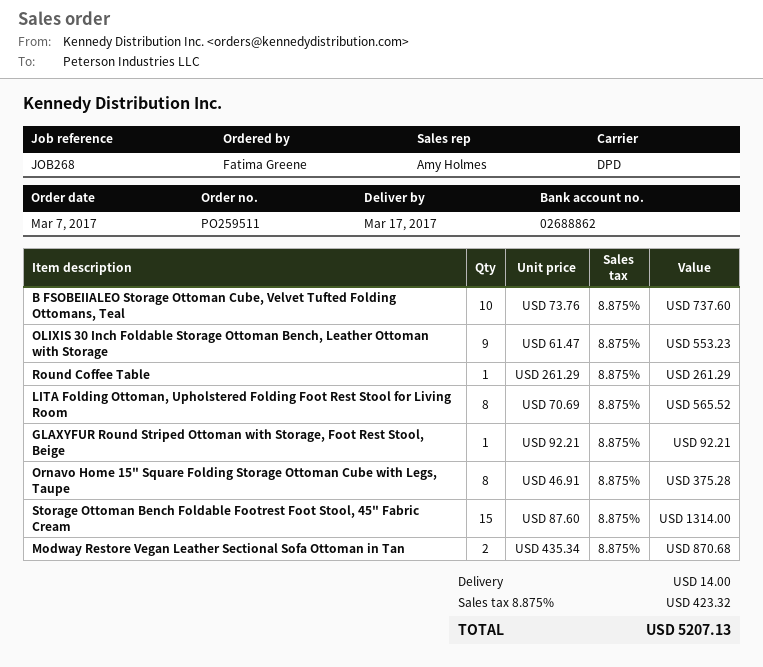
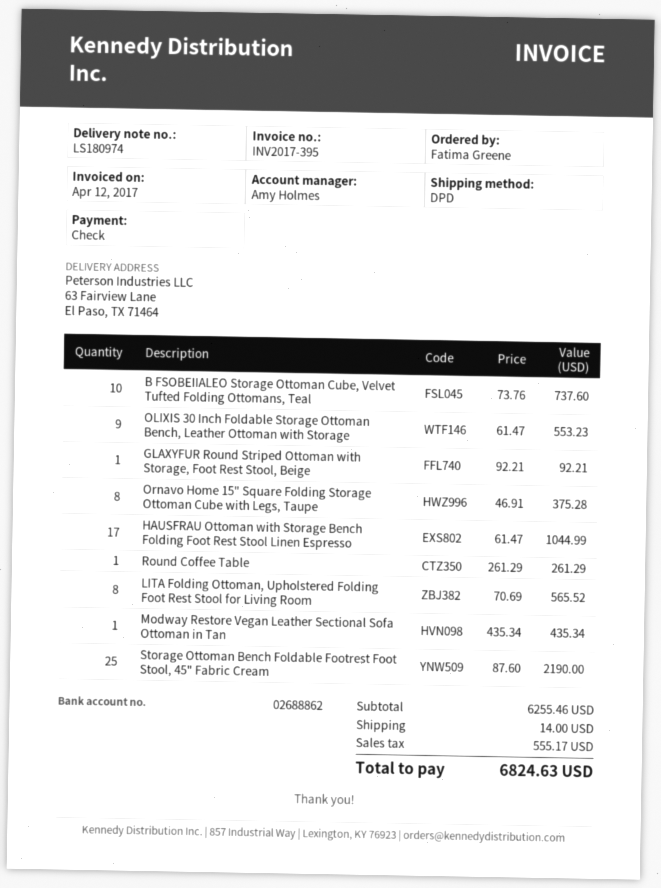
Storage Ottoman Bench Foldable Footrest Foot Stool, 45" Fabric Cream: 15 x 87.60 = 1314.00 -> 25 x 87.60 = 2190.00
Modway Restore Vegan Leather Sectional Sofa Ottoman in Tan: 2 x 435.34 = 870.68 -> 1 x 435.34 = 435.34
HAUSFRAU Ottoman with Storage Bench Folding Foot Rest Stool Linen Espresso: none -> 17 x 61.47 = 1044.99
tax: 423.32 -> 555.17
total: 5207.13 -> 6824.63

